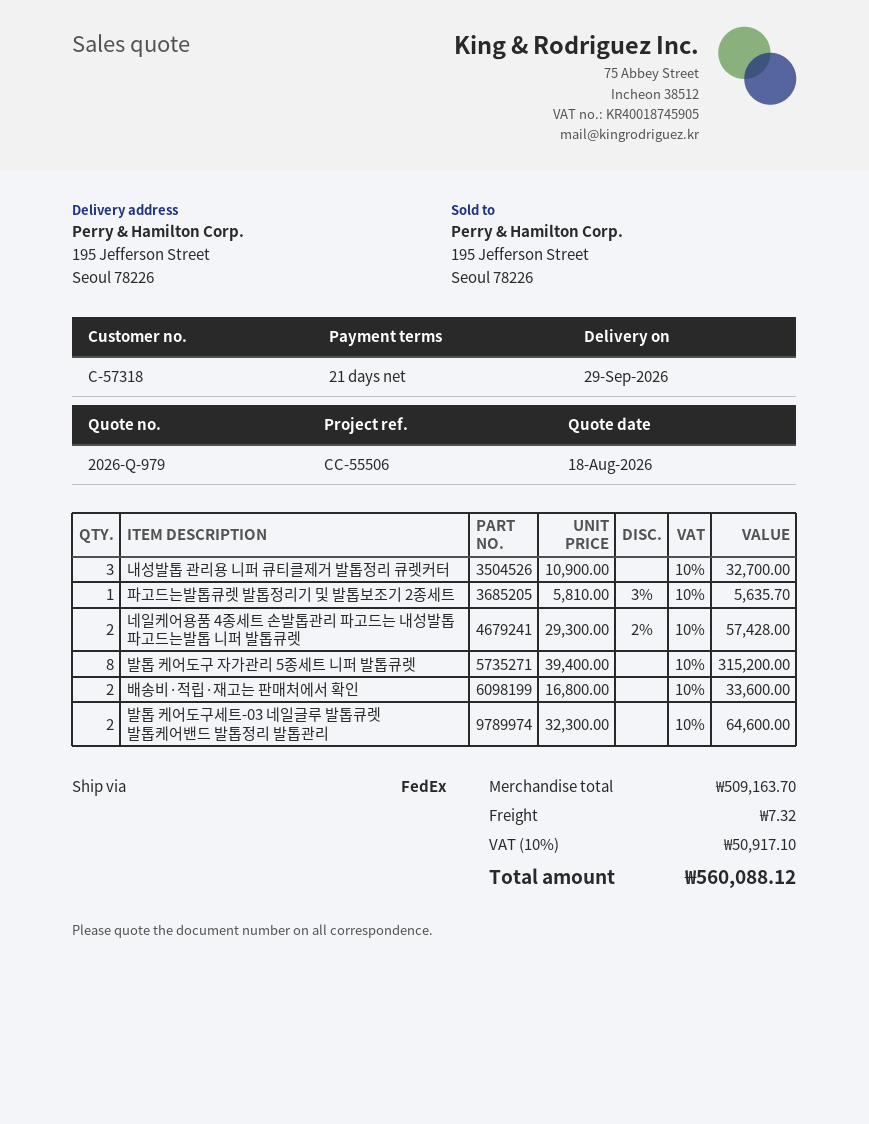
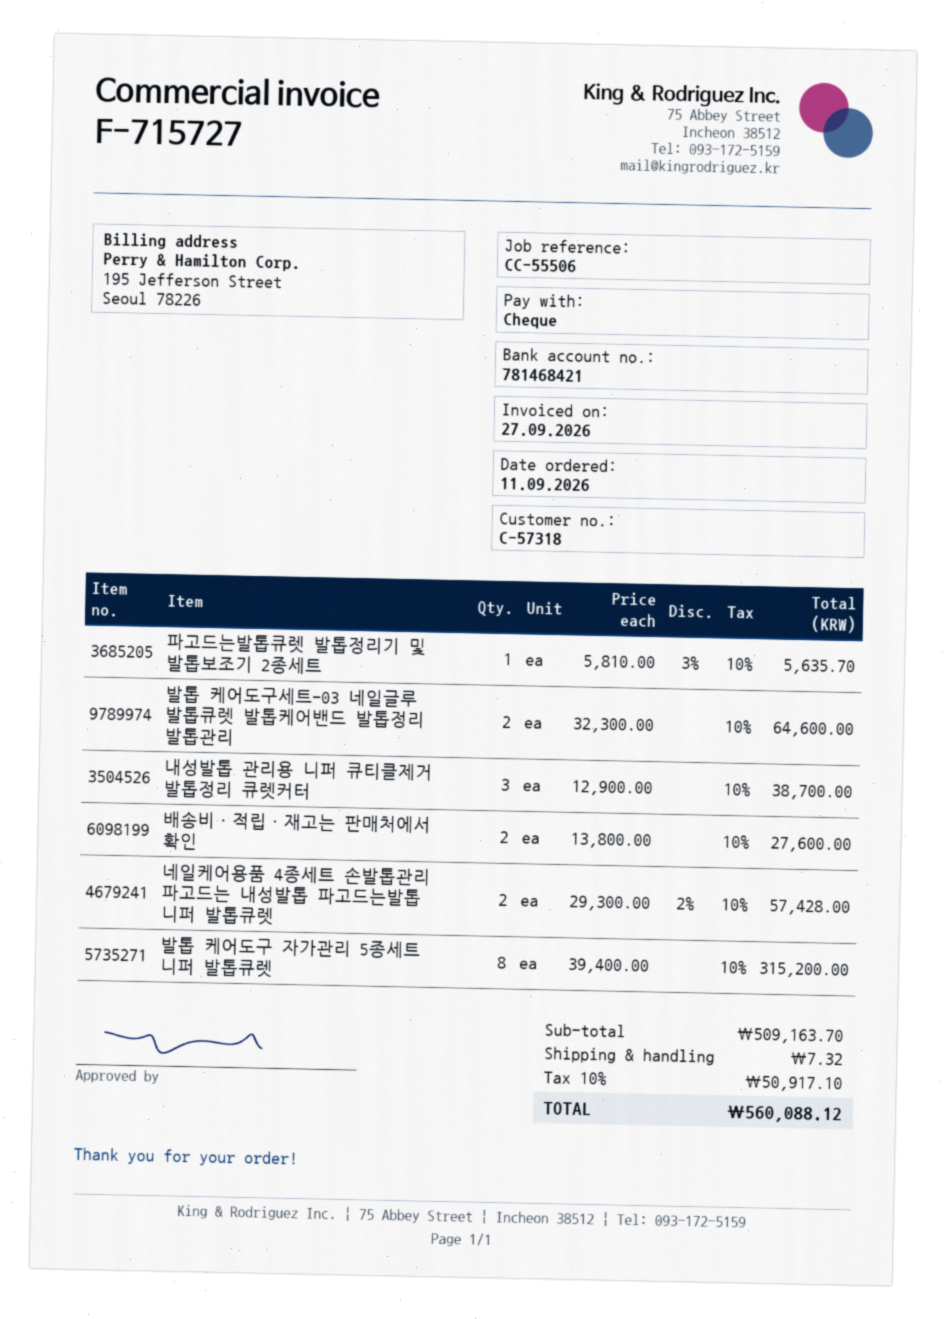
내성발톱 관리용 니퍼 큐티클제거 발톱정리 큐렛커터: 3 x 10900.00 = 32700.00 -> 3 x 12900.00 = 38700.00
배송비·적립·재고는 판매처에서 확인: 2 x 16800.00 = 33600.00 -> 2 x 13800.00 = 27600.00

